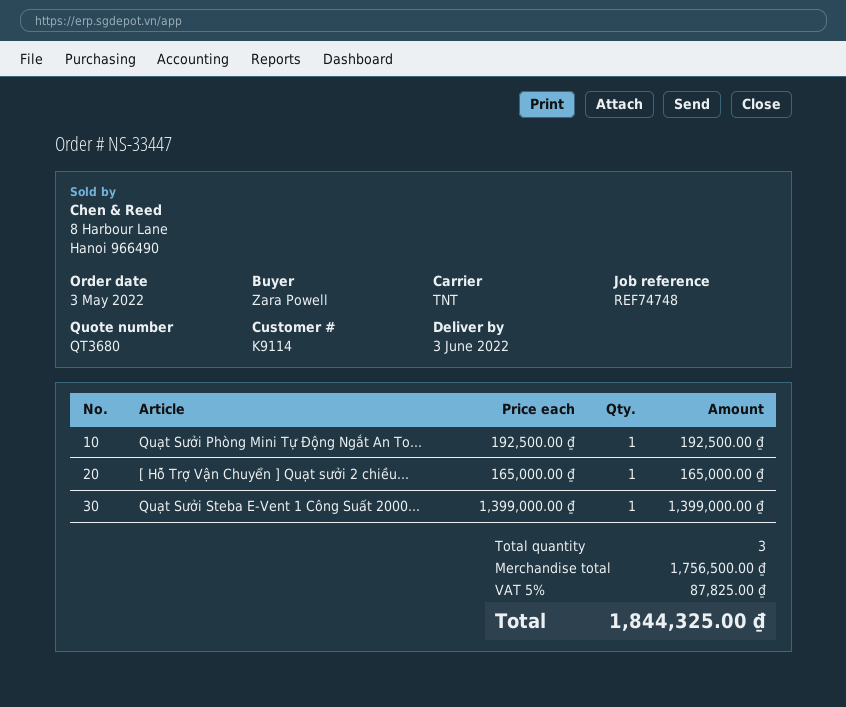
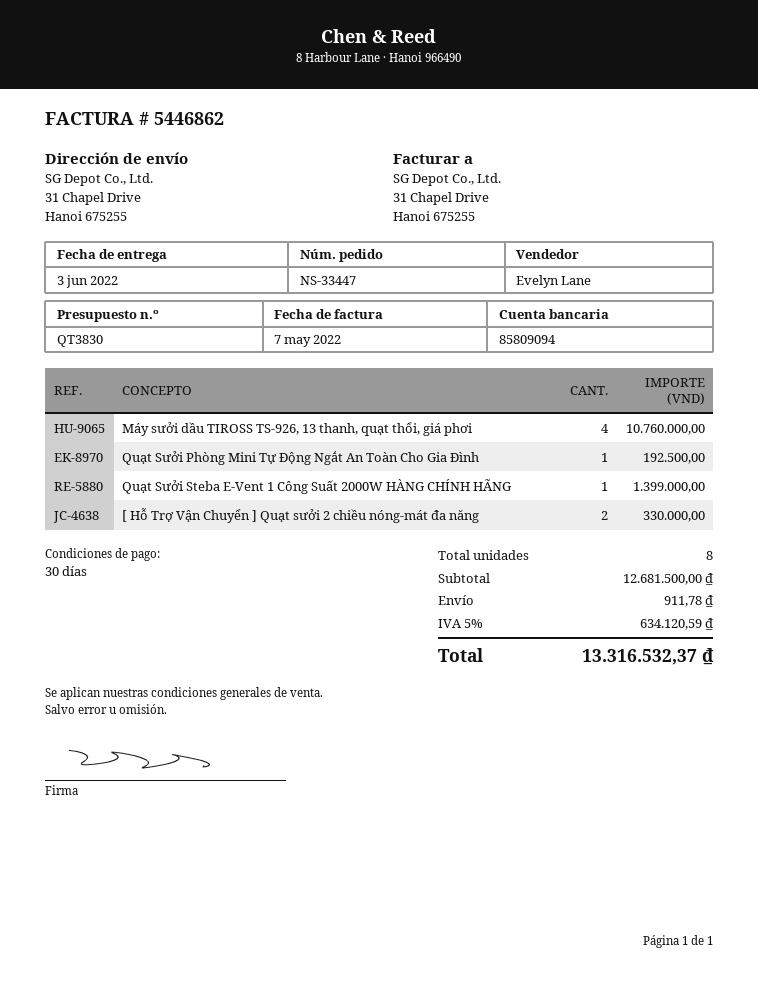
quote number: QT3680 -> QT3830
[ Hỗ Trợ Vận Chuyển ] Quạt sưởi 2 chiều...: 1 for 165000.00 -> 2 for 330000.00
Máy sưởi dầu TIROSS TS-926, 13 thanh, quạt thổi, giá phơi: none -> 4 for 10760000.00
total quantity: 3 -> 8
subtotal: 1756500.00 -> 12681500.00
shipping: none -> 911.78
tax: 5% = 87825.00 -> 5% = 634120.59
total: 1844325.00 -> 13316532.37

